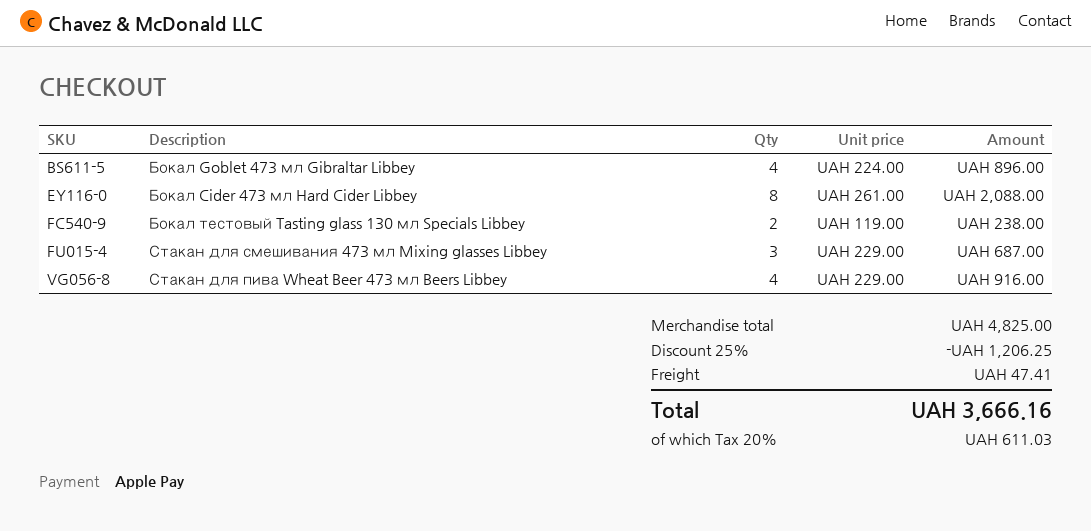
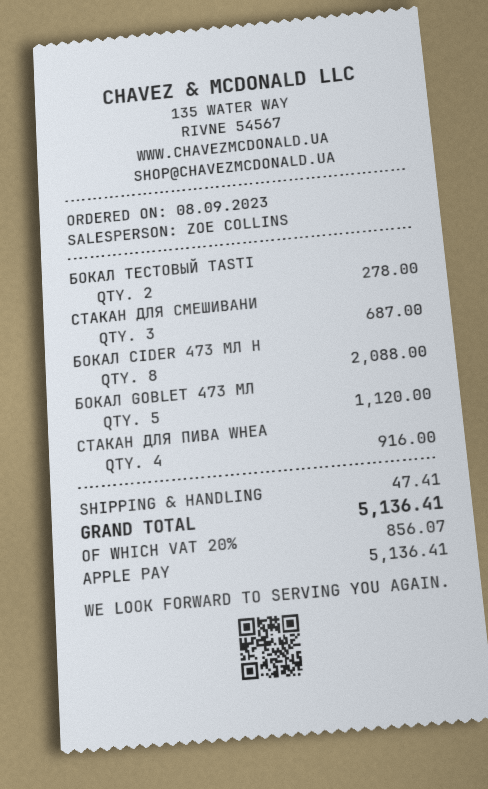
Бокал Goblet 473 мл Gibraltar Libbey: 4 for 896.00 -> 5 for 1120.00
Бокал тестовый Tasting glass 130 мл Specials Libbey: 2 for 238.00 -> 2 for 278.00
discount: 25% = 1206.25 -> none
tax: 20% = 611.03 -> 20% = 856.07
total: 3666.16 -> 5136.41

